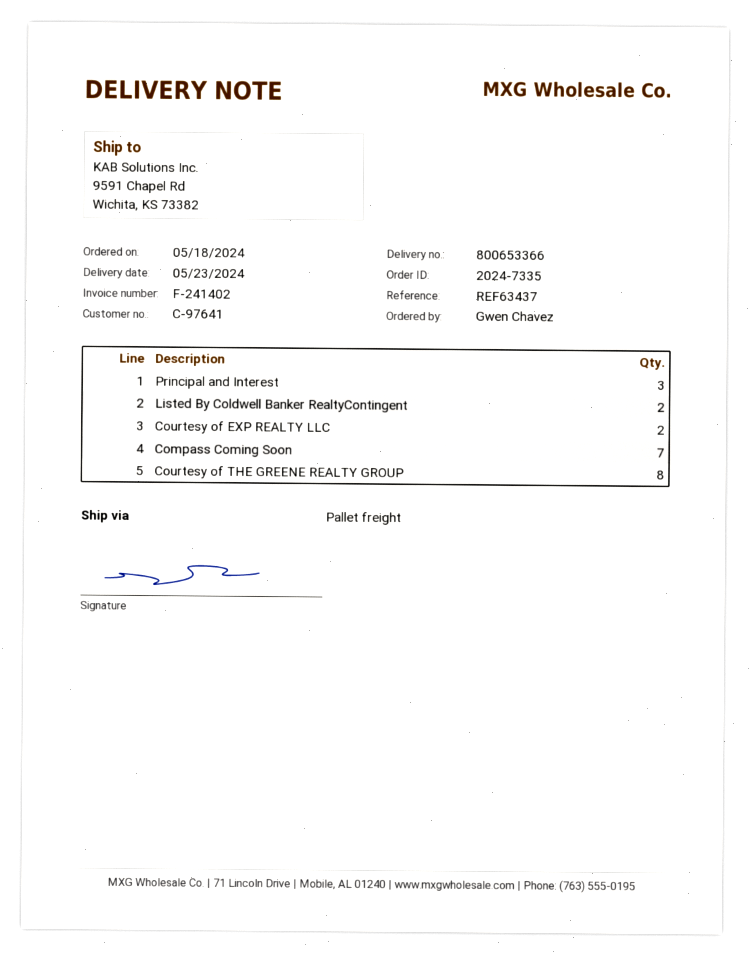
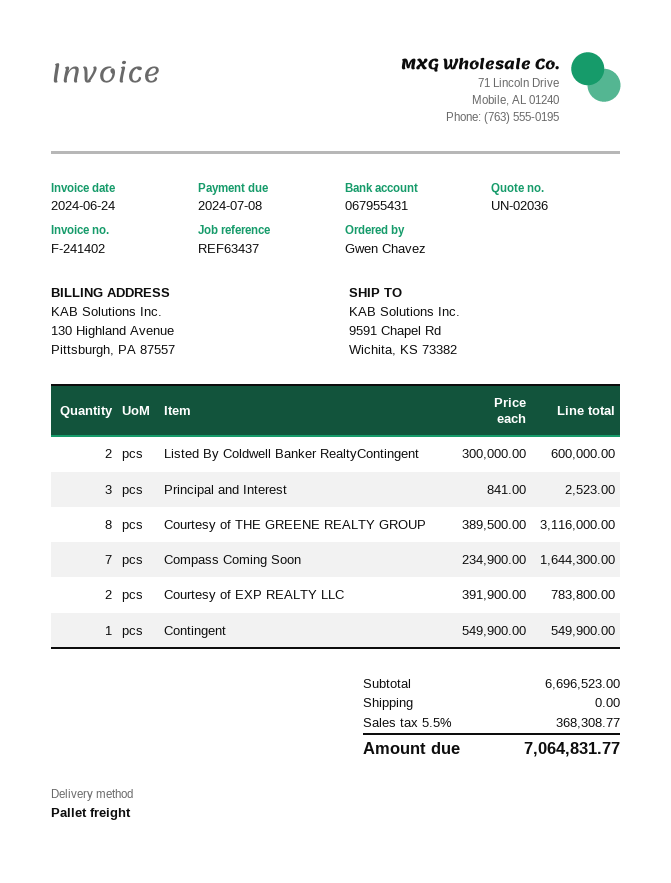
Contingent: none -> 1

